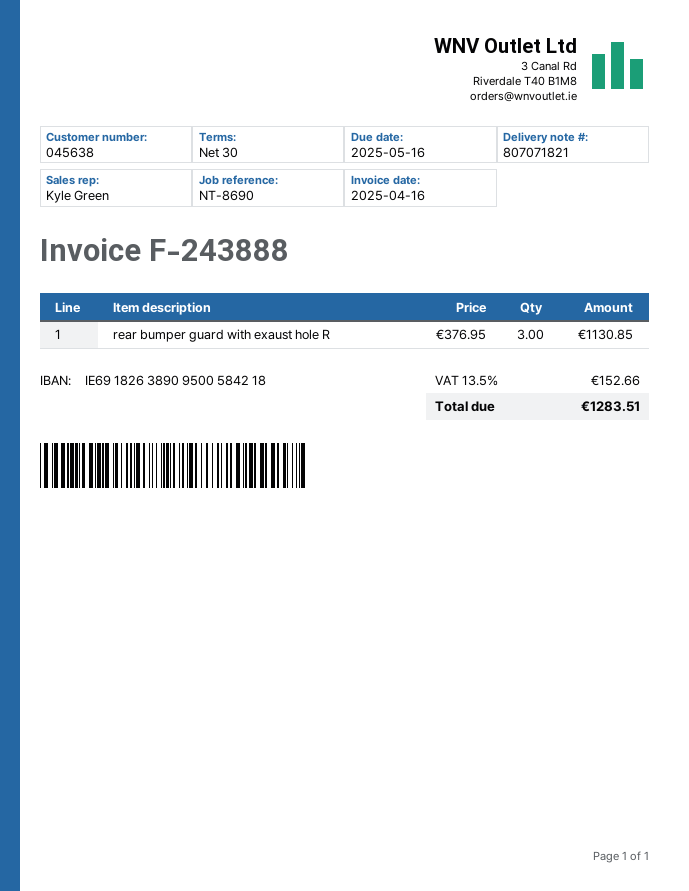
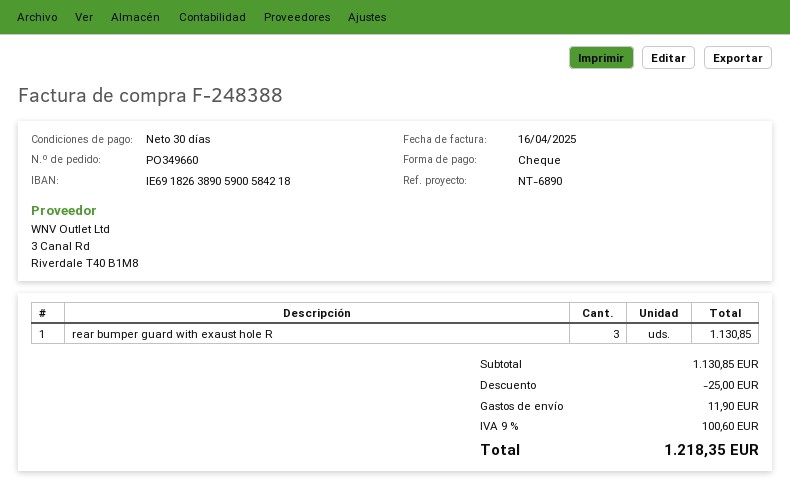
invoice number: F-243888 -> F-248388
reference: NT-8690 -> NT-6890
bank account: IE69182638909500584218 -> IE69182638905900584218
discount: none -> 25.00
shipping: none -> 11.90
tax: 13.5% = 152.66 -> 9% = 100.60
total: 1283.51 -> 1218.35

